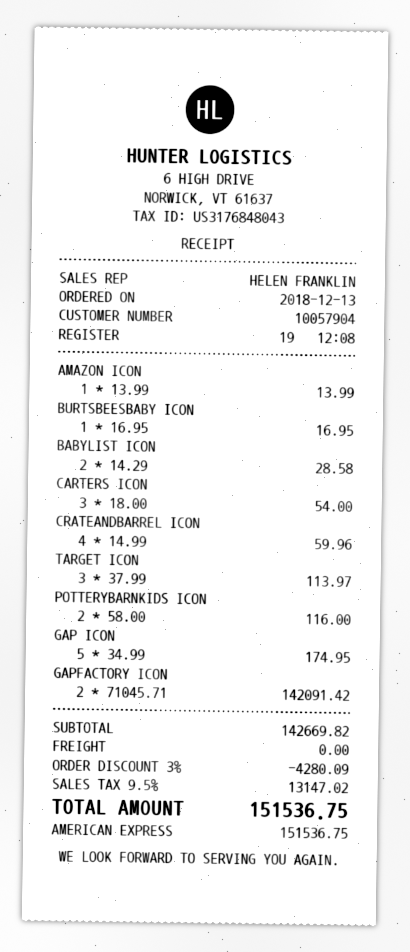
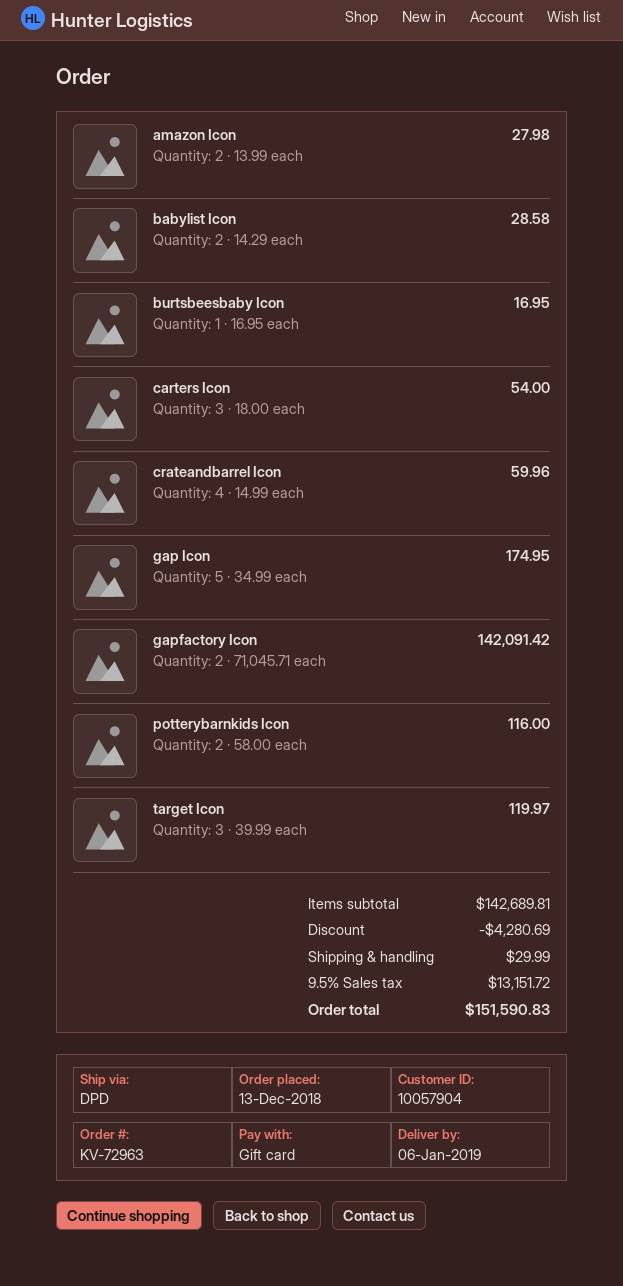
payment method: American Express -> gift card
AMAZON ICON: 1 x 13.99 = 13.99 -> 2 x 13.99 = 27.98
TARGET ICON: 3 x 37.99 = 113.97 -> 3 x 39.99 = 119.97
subtotal: 142669.82 -> 142689.81
discount: 4280.09 -> 4280.69
shipping: 0.00 -> 29.99
tax: 9.5% = 13147.02 -> 9.5% = 13151.72
total: 151536.75 -> 151590.83

